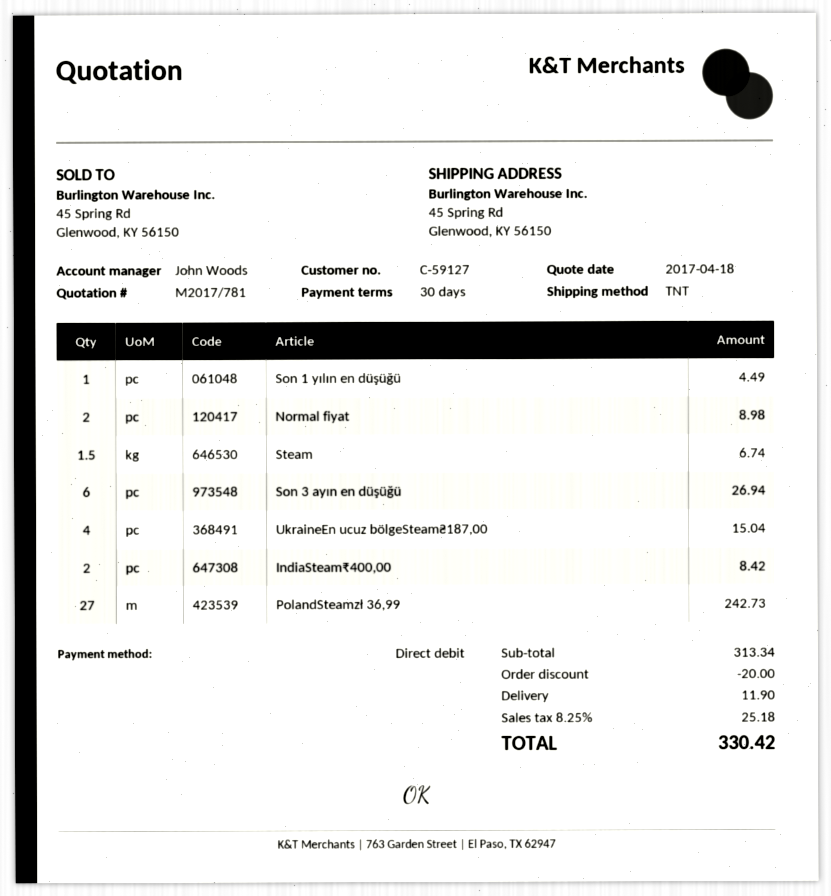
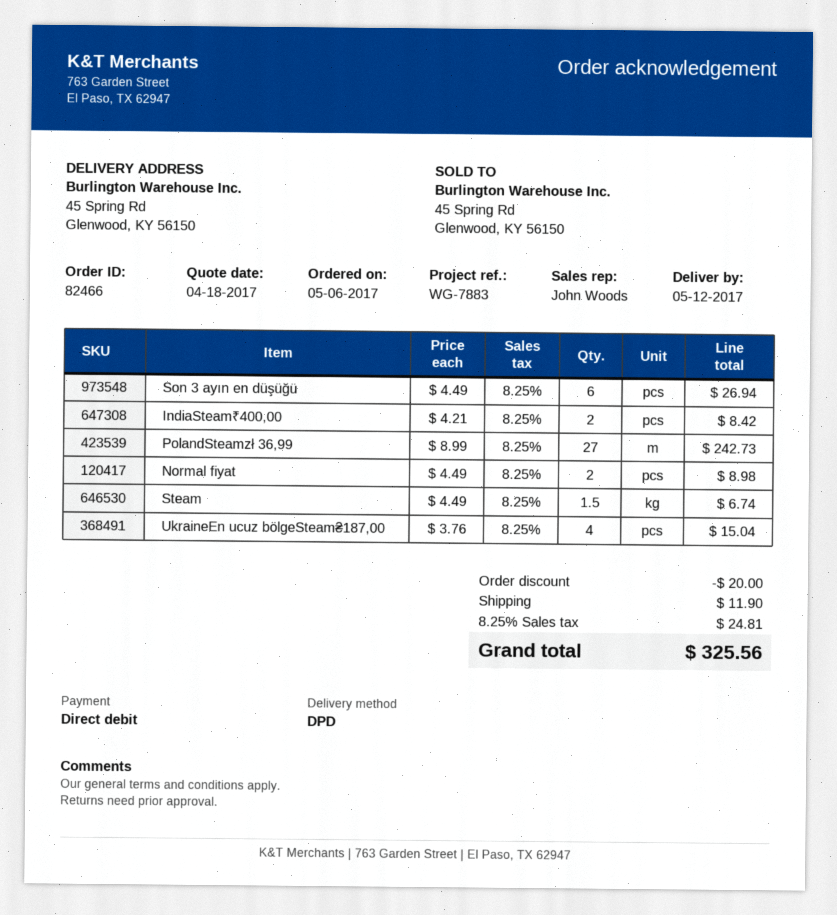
shipping method: TNT -> DPD
Son 1 yılın en düşüğü: 1 for 4.49 -> none
tax: 8.25% = 25.18 -> 8.25% = 24.81
total: 330.42 -> 325.56

